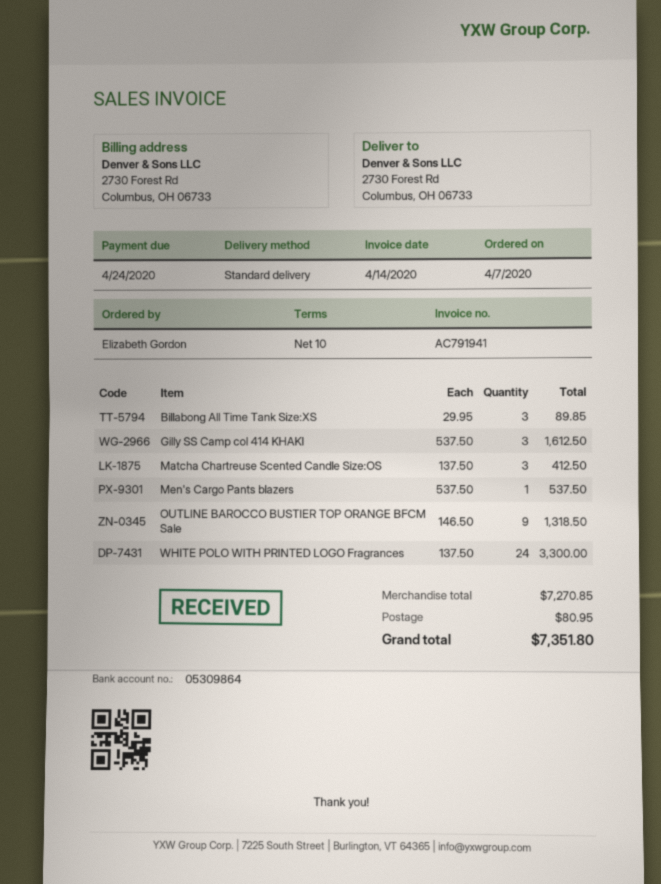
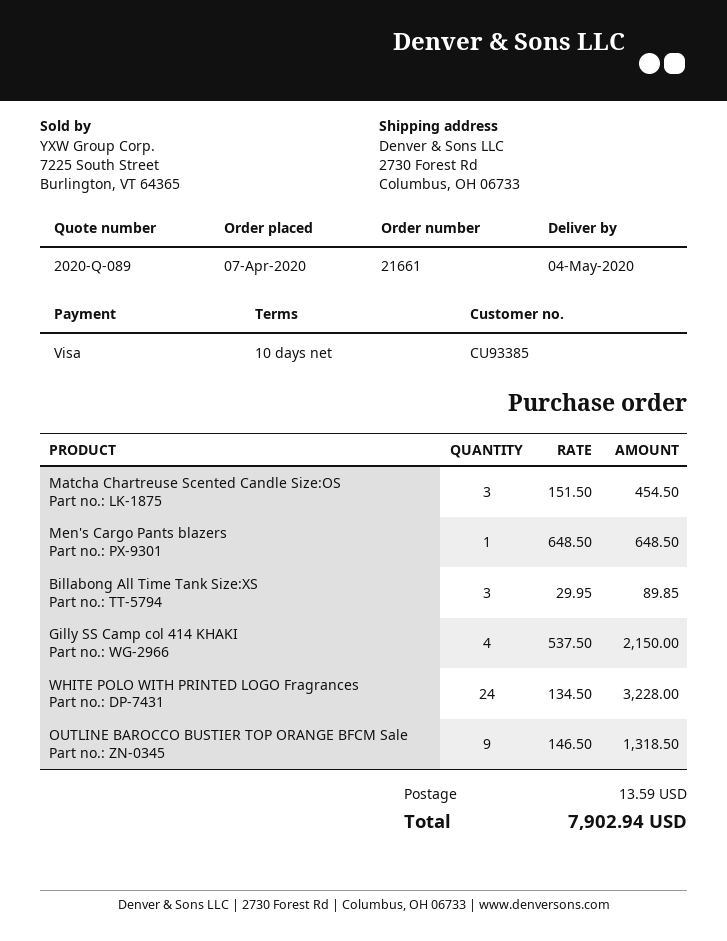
Gilly SS Camp col 414 KHAKI: 3 x 537.50 = 1612.50 -> 4 x 537.50 = 2150.00
Matcha Chartreuse Scented Candle Size:OS: 3 x 137.50 = 412.50 -> 3 x 151.50 = 454.50
Men's Cargo Pants blazers: 1 x 537.50 = 537.50 -> 1 x 648.50 = 648.50
WHITE POLO WITH PRINTED LOGO Fragrances: 24 x 137.50 = 3300.00 -> 24 x 134.50 = 3228.00
shipping: 80.95 -> 13.59
total: 7351.80 -> 7902.94

